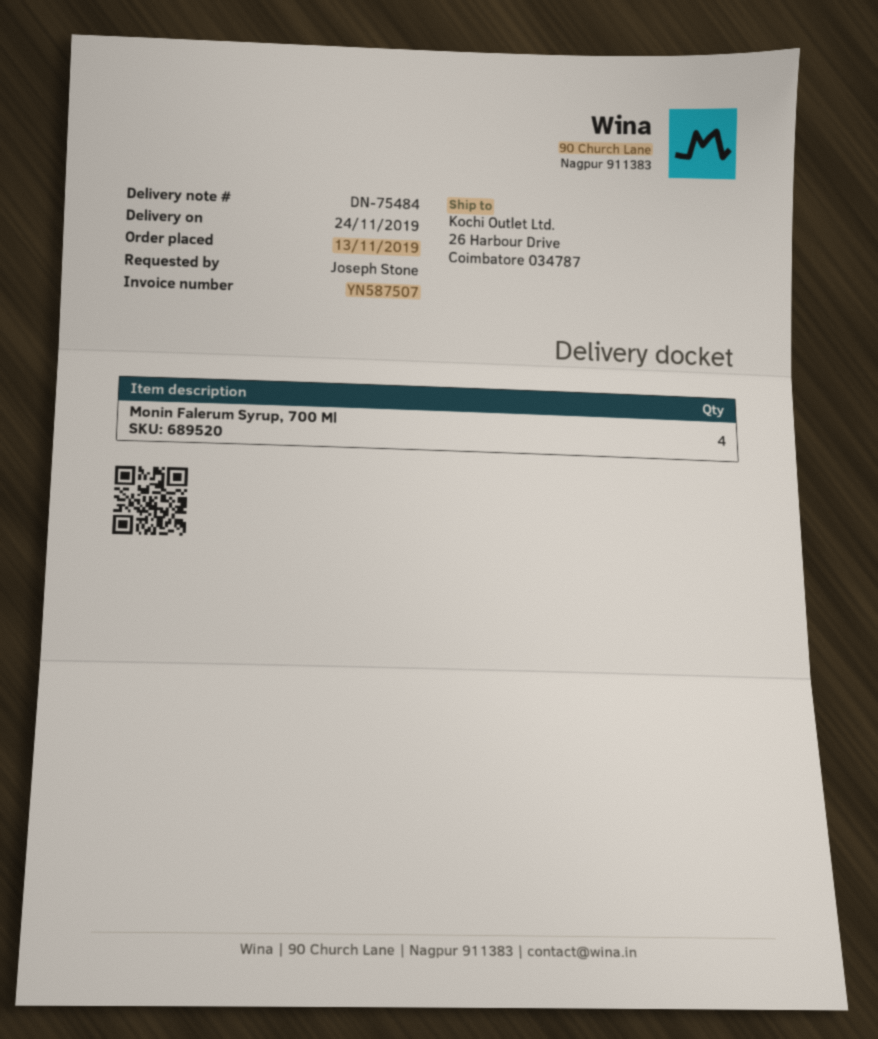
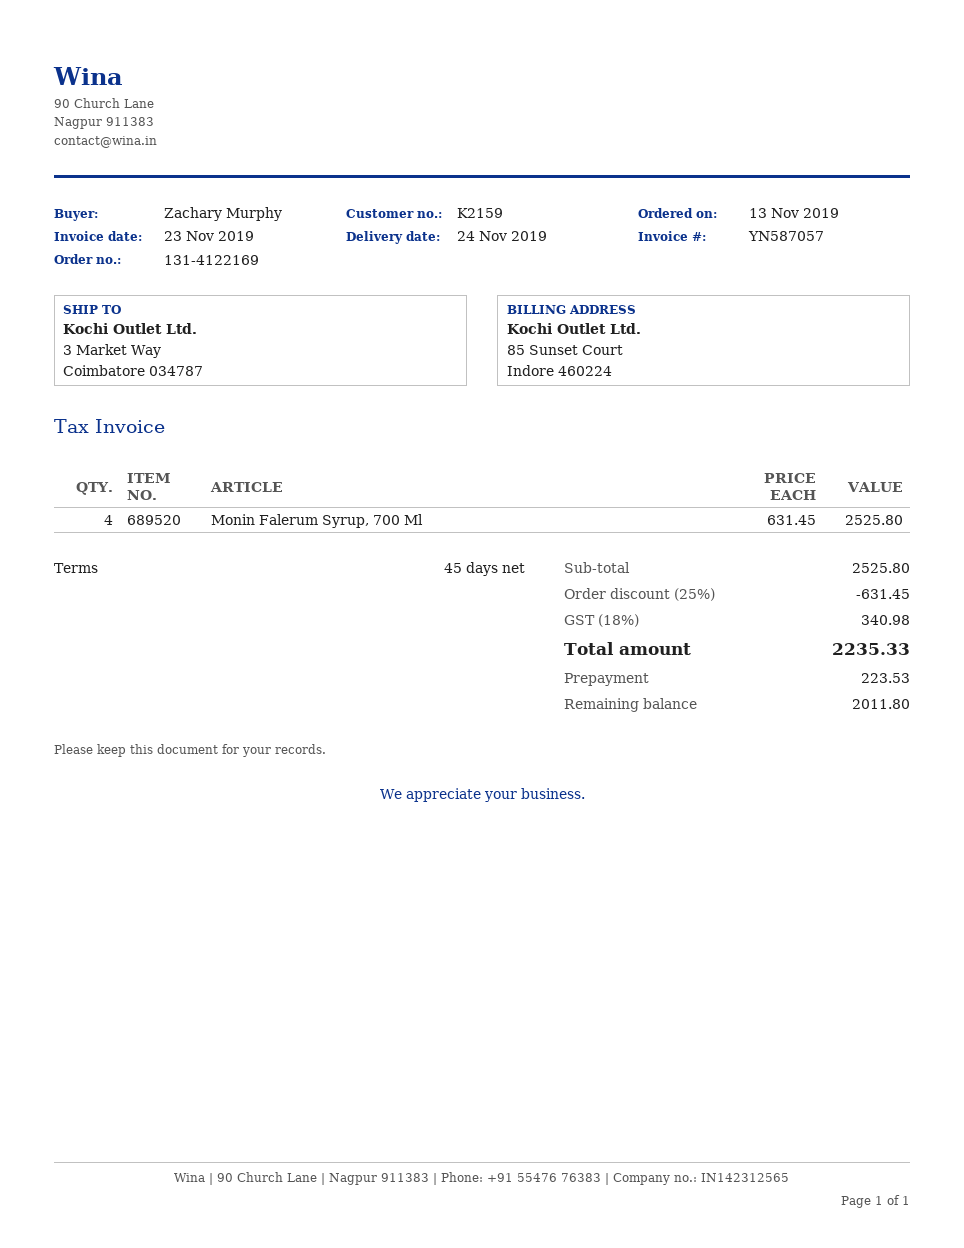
invoice number: YN587507 -> YN587057
ordered by: Joseph Stone -> Zachary Murphy
ship to: 26 Harbour Drive, Coimbatore 034787 -> 3 Market Way, Coimbatore 034787

